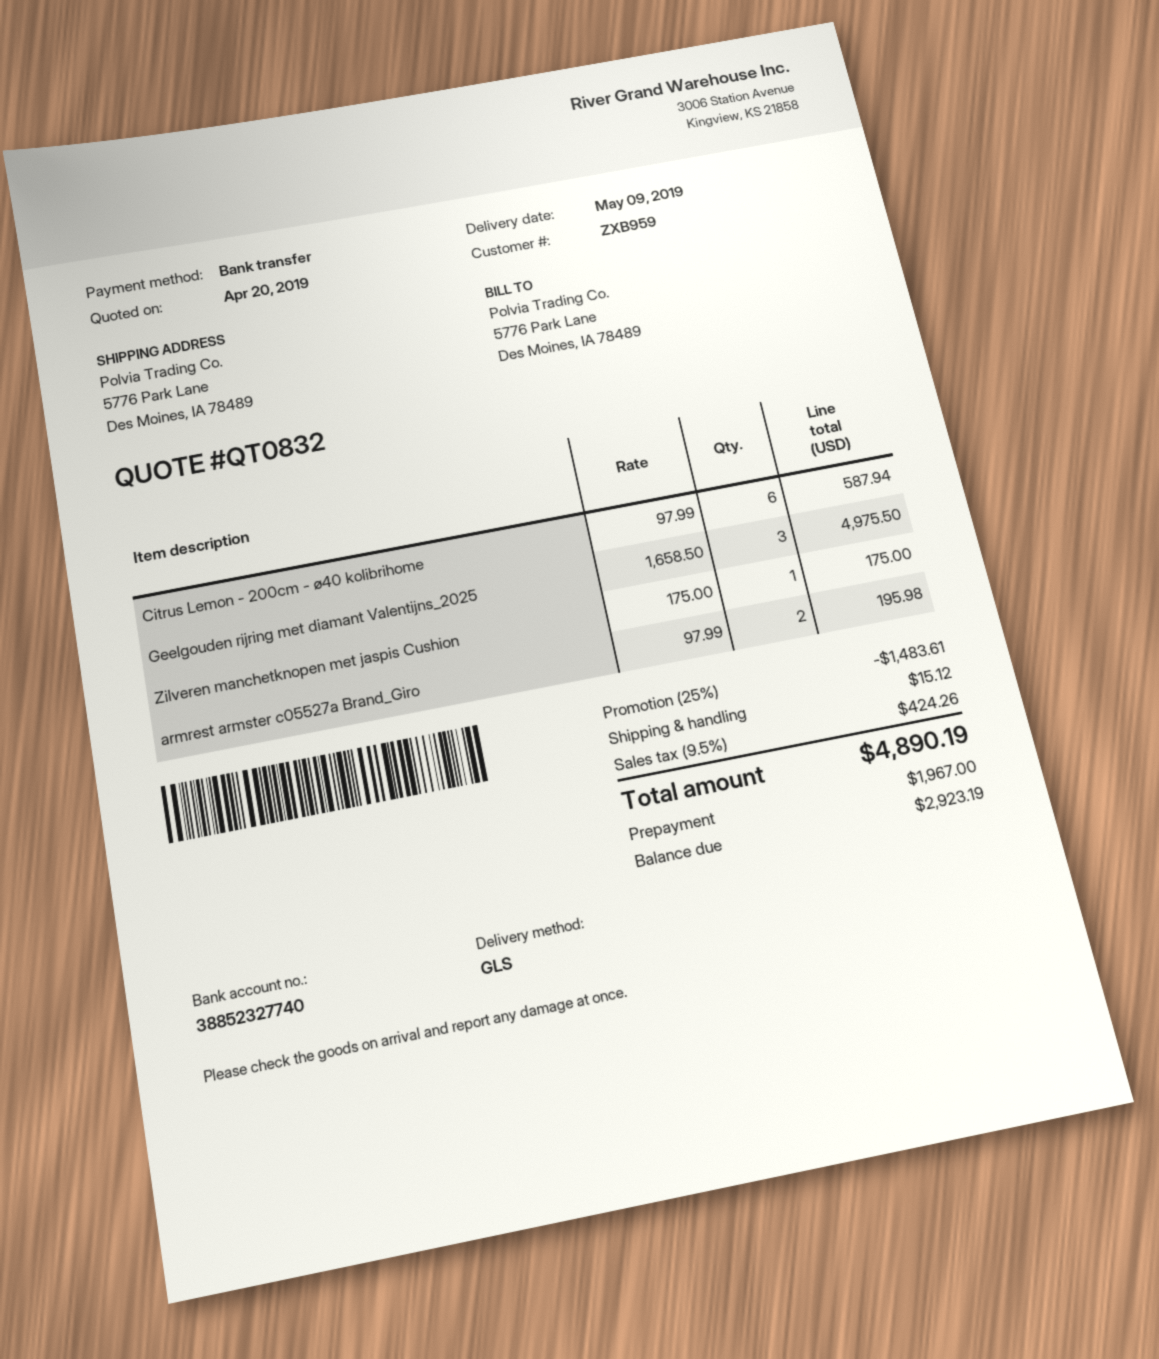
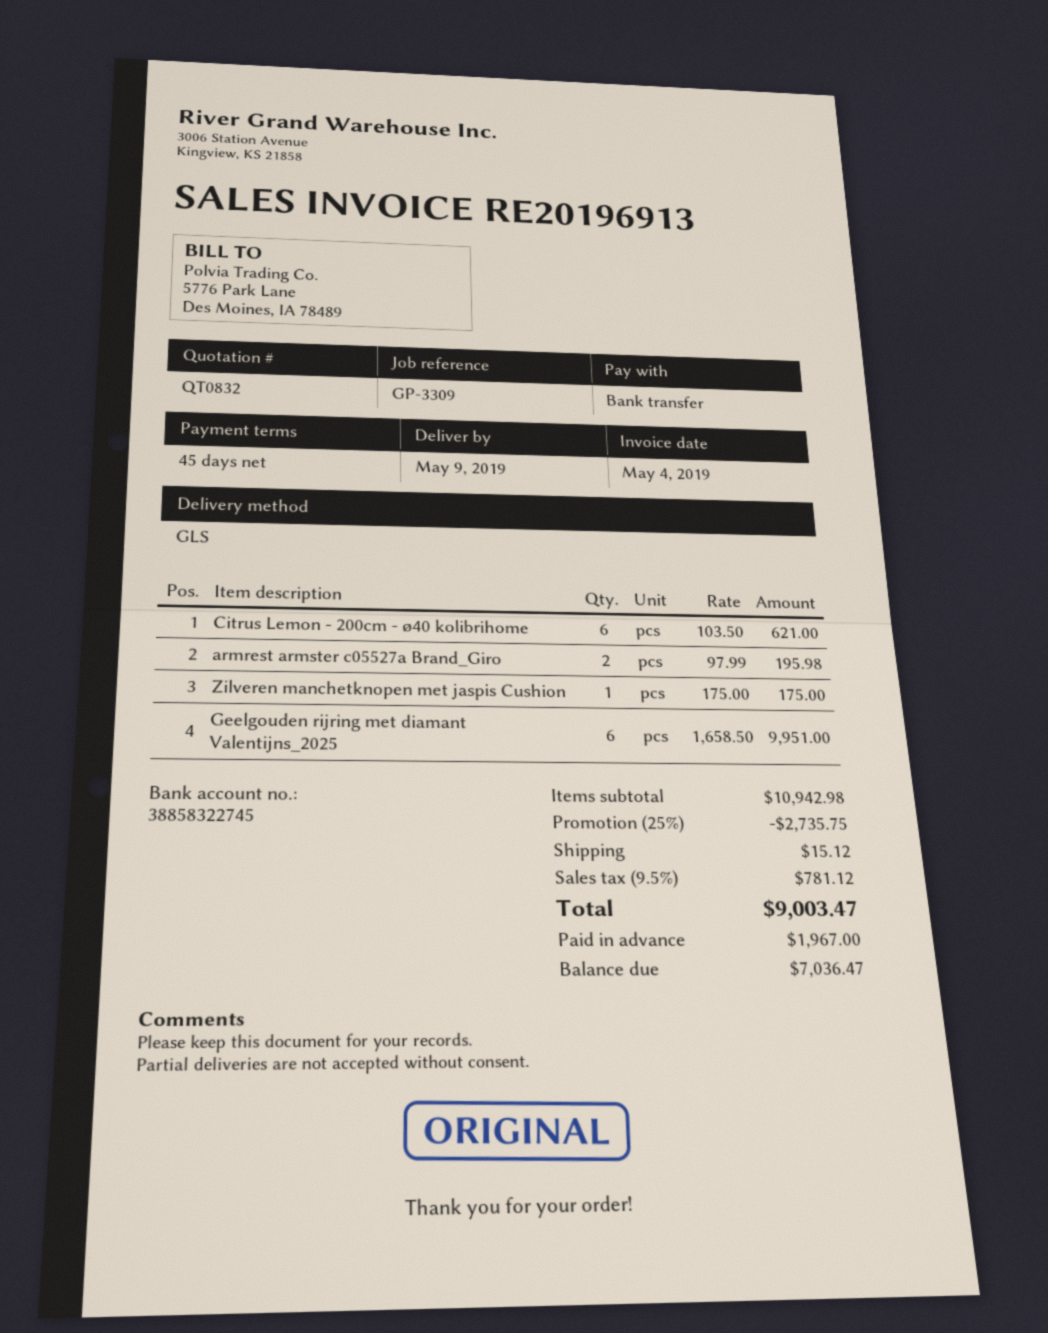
bank account: 38852327740 -> 38858322745
Citrus Lemon - 200cm - ø40 kolibrihome: 6 x 97.99 = 587.94 -> 6 x 103.50 = 621.00
Geelgouden rijring met diamant Valentijns_2025: 3 x 1658.50 = 4975.50 -> 6 x 1658.50 = 9951.00
discount: 25% = 1483.61 -> 25% = 2735.75
tax: 9.5% = 424.26 -> 9.5% = 781.12
total: 4890.19 -> 9003.47
balance: 2923.19 -> 7036.47

